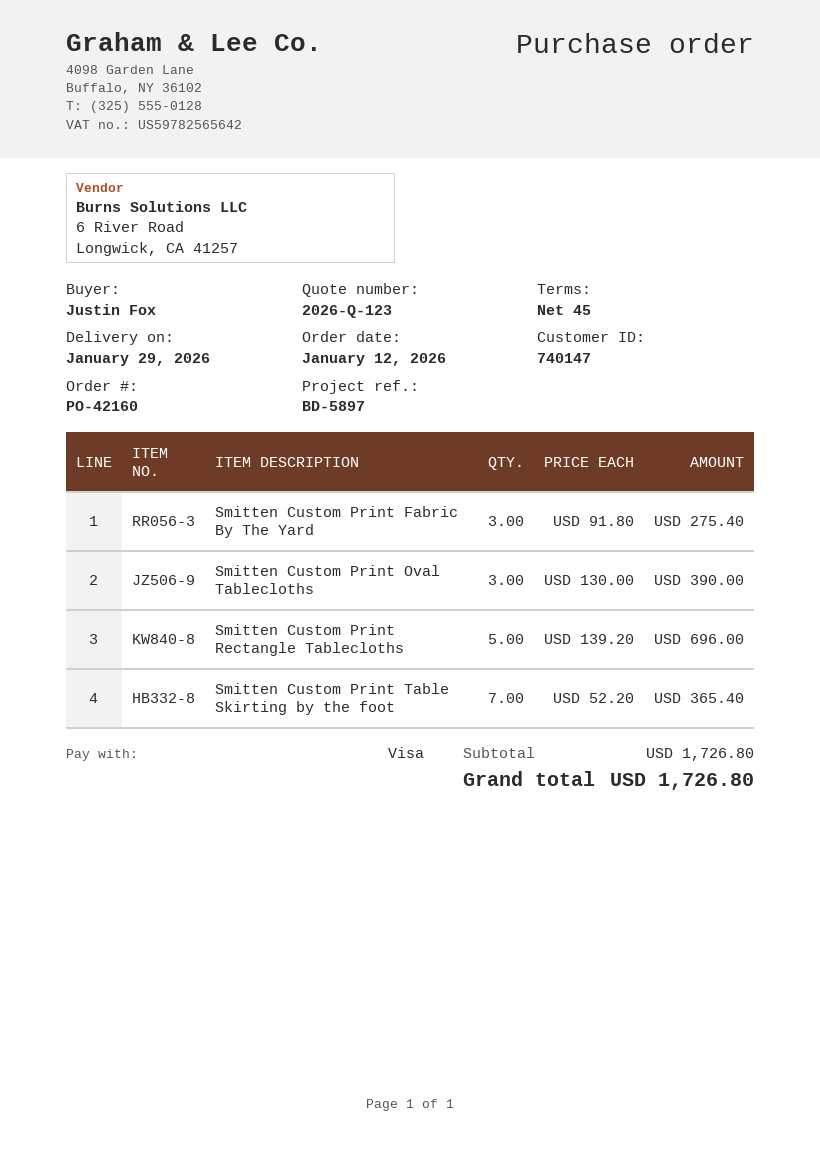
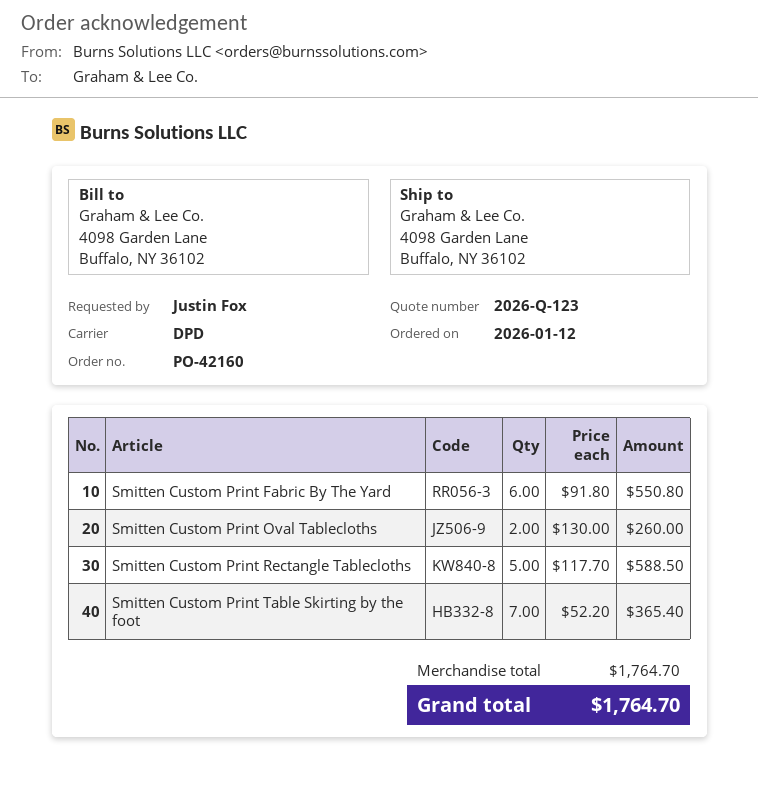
Smitten Custom Print Fabric By The Yard: 3 x 91.80 = 275.40 -> 6 x 91.80 = 550.80
Smitten Custom Print Oval Tablecloths: 3 x 130.00 = 390.00 -> 2 x 130.00 = 260.00
Smitten Custom Print Rectangle Tablecloths: 5 x 139.20 = 696.00 -> 5 x 117.70 = 588.50
subtotal: 1726.80 -> 1764.70
total: 1726.80 -> 1764.70

